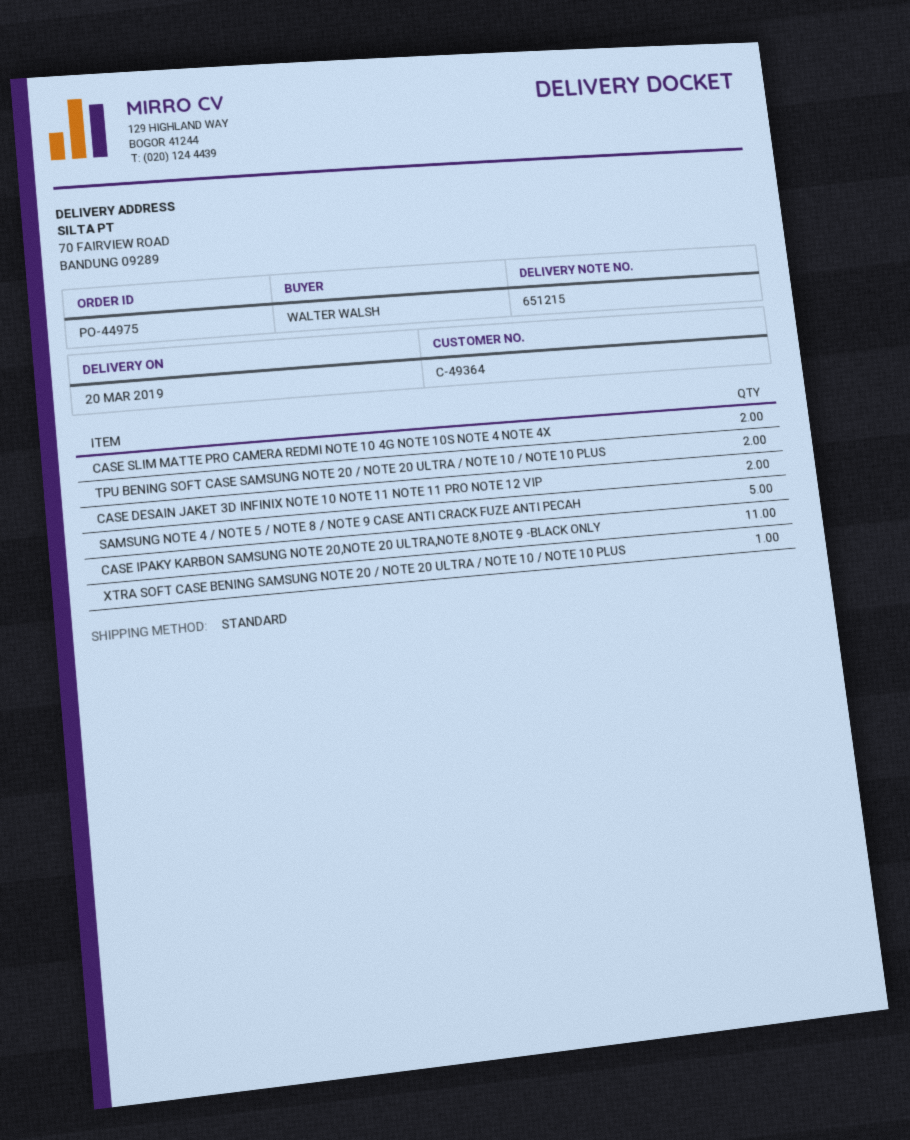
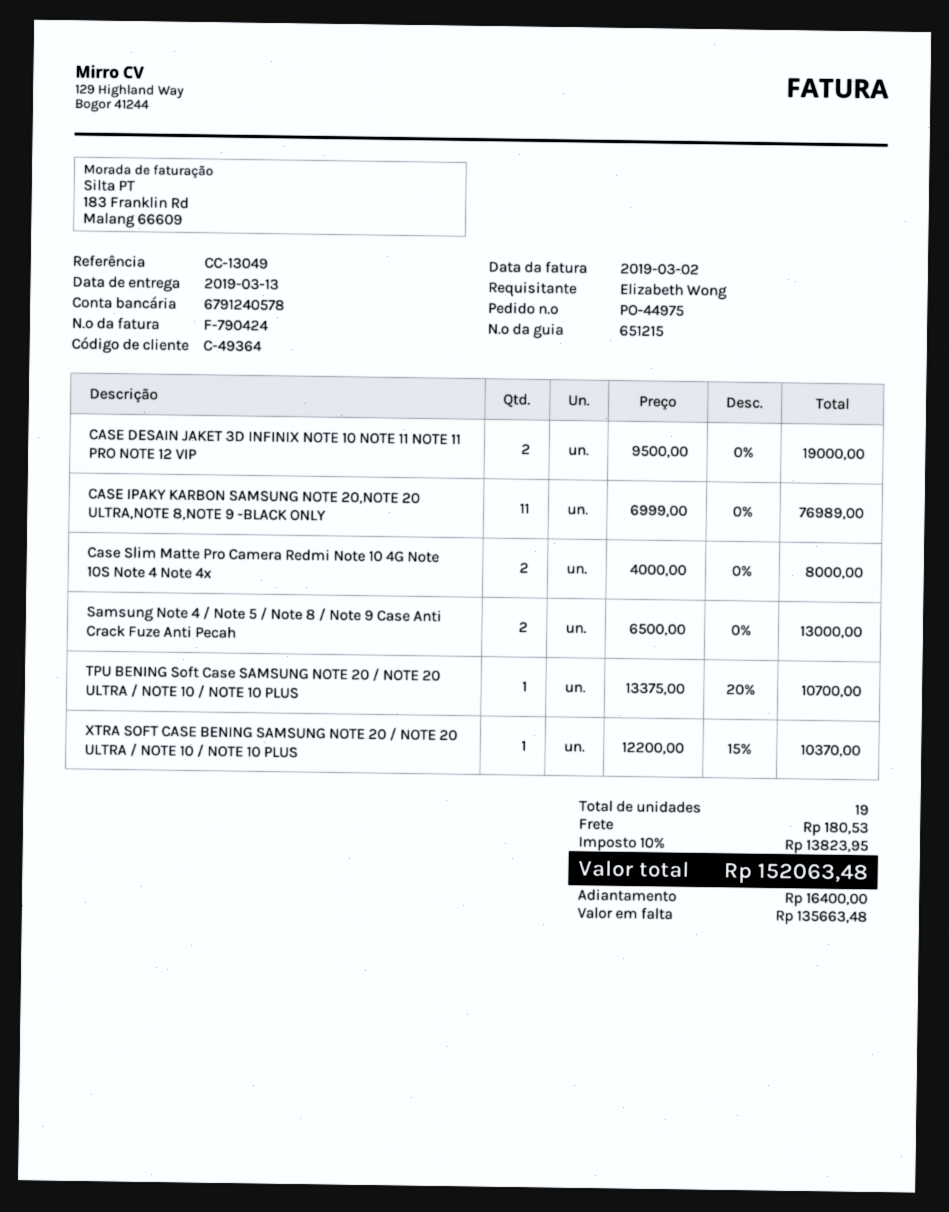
delivery date: 2019-03-20 -> 2019-03-13
ordered by: WALTER WALSH -> Elizabeth Wong
TPU BENING SOFT CASE SAMSUNG NOTE 20 / NOTE 20 ULTRA / NOTE 10 / NOTE 10 PLUS: 2 -> 1
SAMSUNG NOTE 4 / NOTE 5 / NOTE 8 / NOTE 9 CASE ANTI CRACK FUZE ANTI PECAH: 5 -> 2

